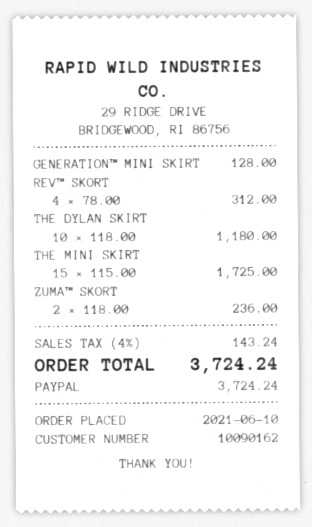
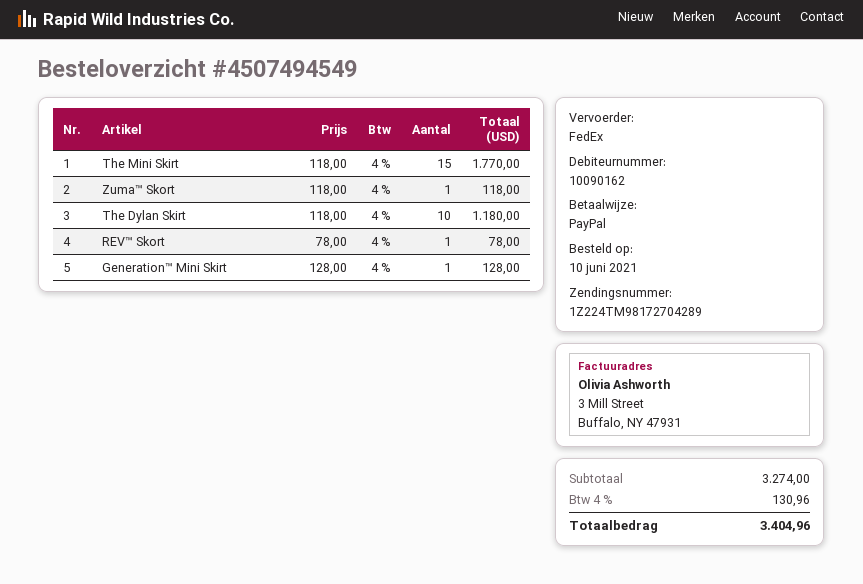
REV™ SKORT: 4 x 78.00 = 312.00 -> 1 x 78.00 = 78.00
THE MINI SKIRT: 15 x 115.00 = 1725.00 -> 15 x 118.00 = 1770.00
ZUMA™ SKORT: 2 x 118.00 = 236.00 -> 1 x 118.00 = 118.00
tax: 4% = 143.24 -> 4% = 130.96
total: 3724.24 -> 3404.96

